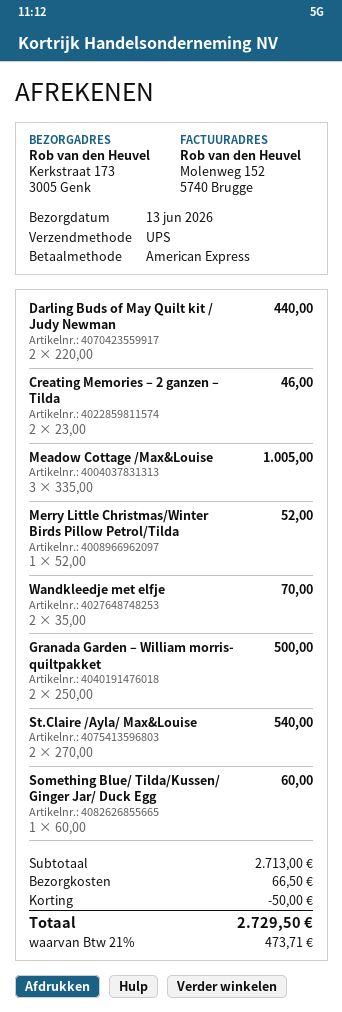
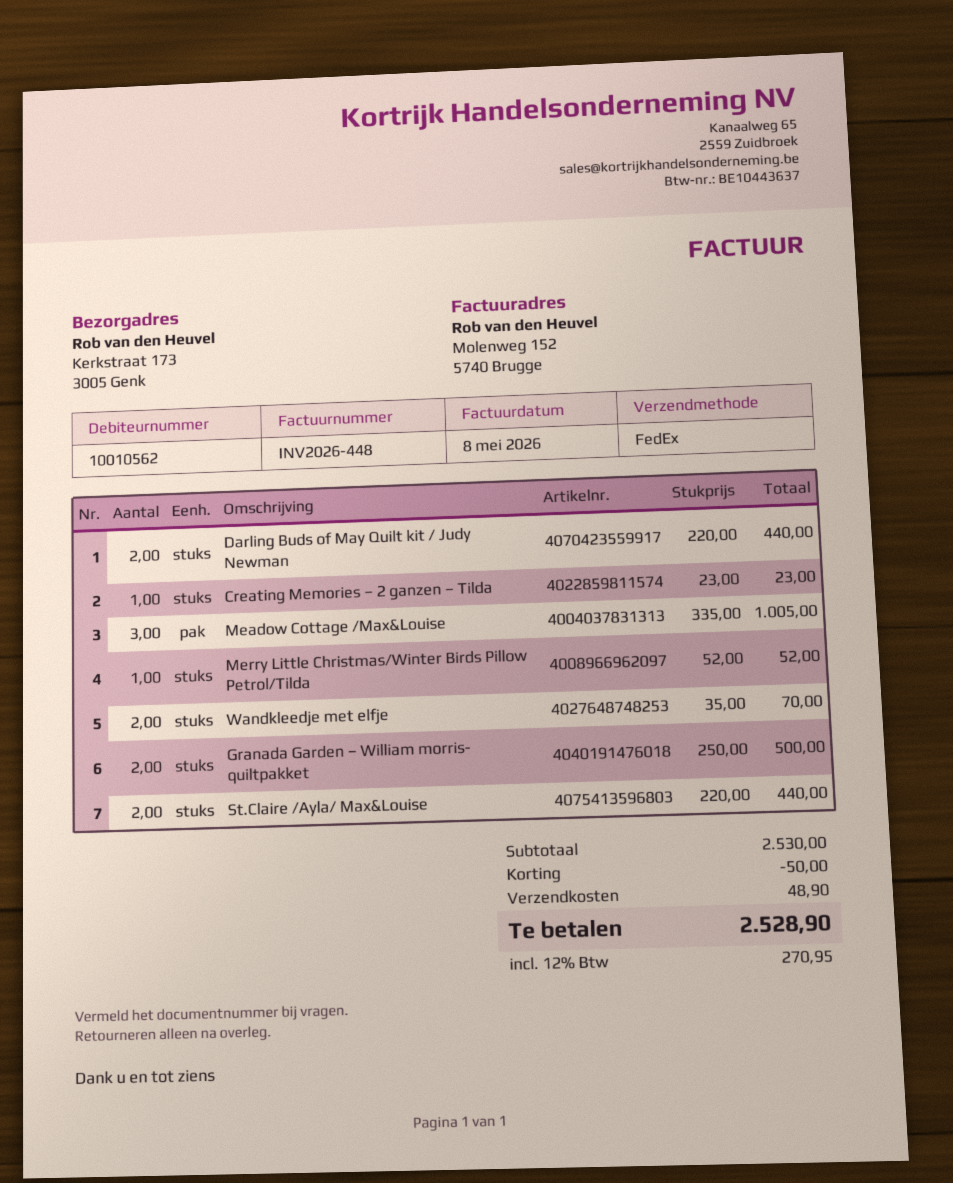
shipping method: UPS -> FedEx
Creating Memories – 2 ganzen – Tilda: 2 x 23.00 = 46.00 -> 1 x 23.00 = 23.00
St.Claire /Ayla/ Max&Louise: 2 x 270.00 = 540.00 -> 2 x 220.00 = 440.00
Something Blue/ Tilda/Kussen/ Ginger Jar/ Duck Egg: 1 x 60.00 = 60.00 -> none
subtotal: 2713.00 -> 2530.00
shipping: 66.50 -> 48.90
tax: 21% = 473.71 -> 12% = 270.95
total: 2729.50 -> 2528.90

